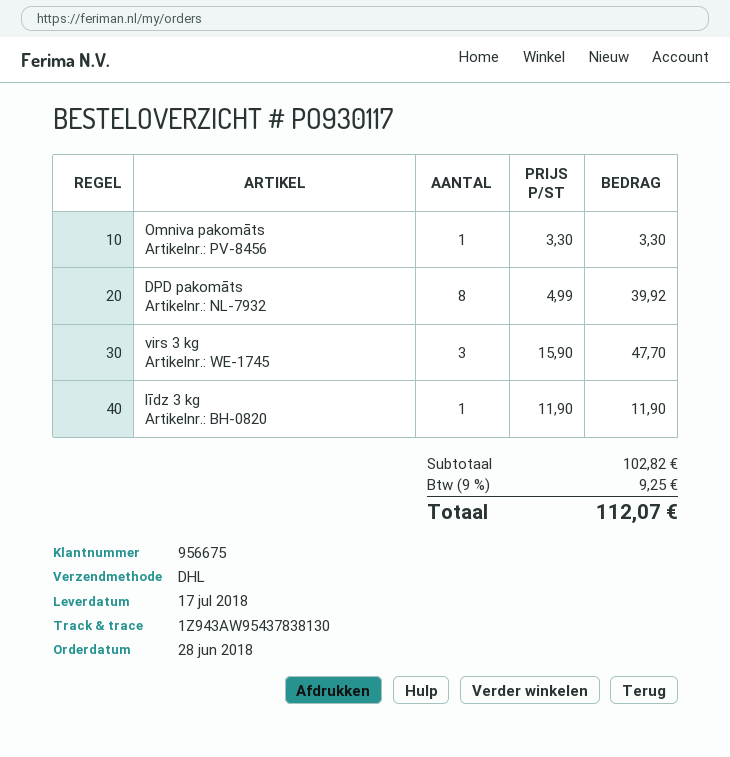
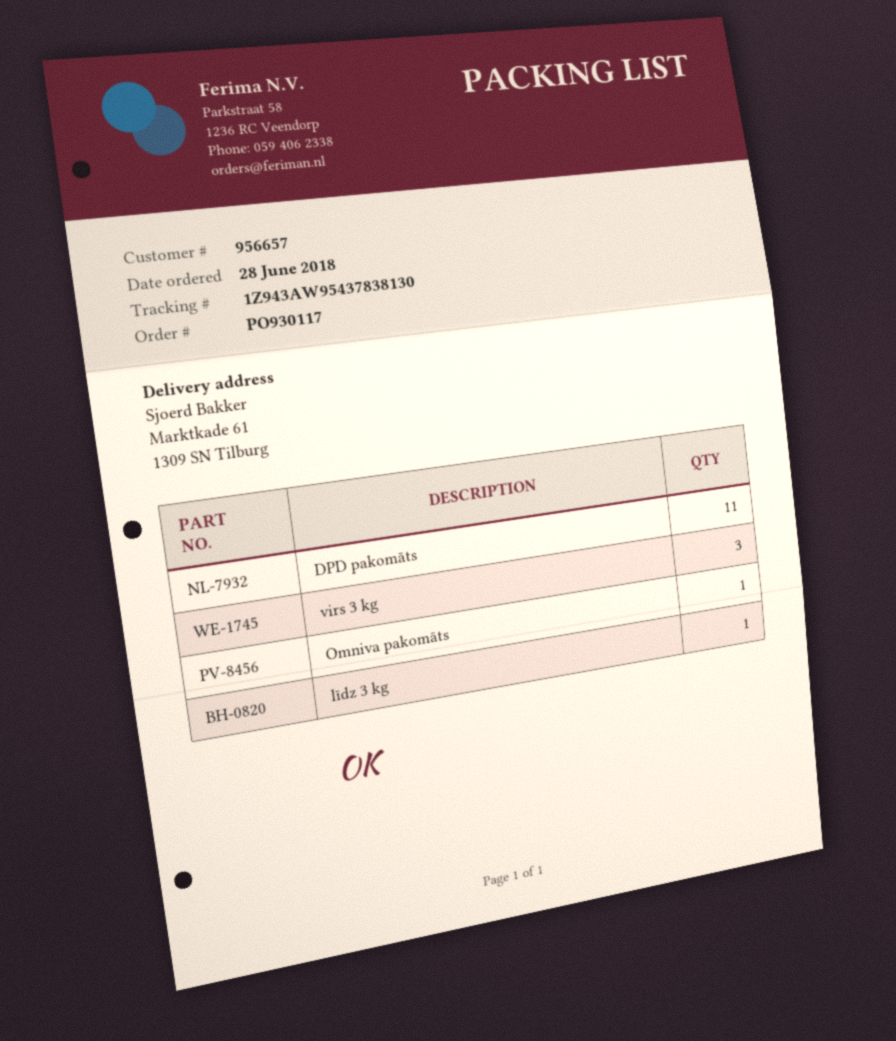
customer number: 956675 -> 956657
DPD pakomāts: 8 -> 11

